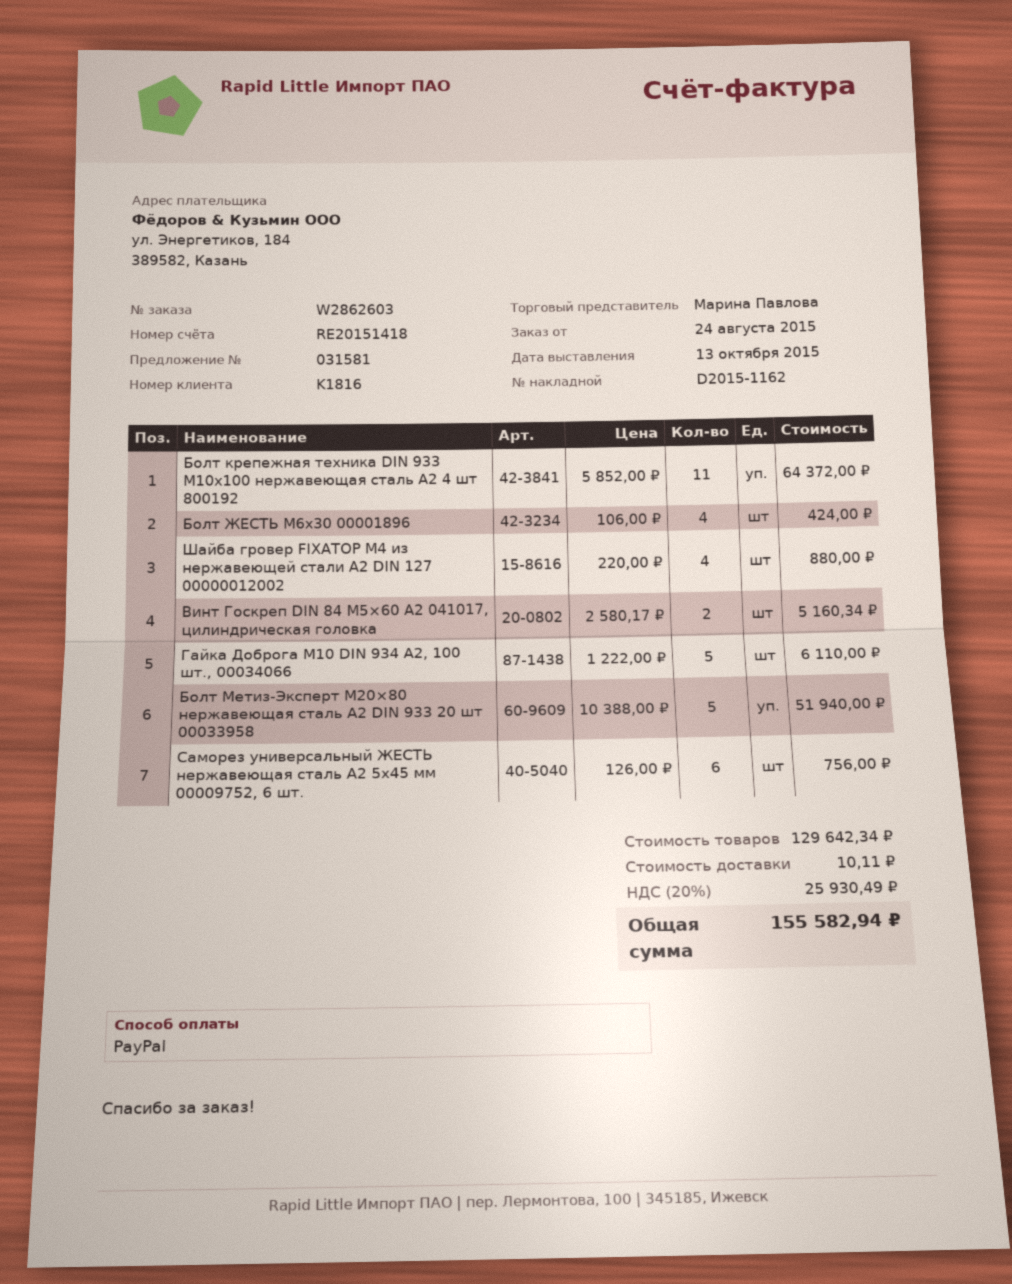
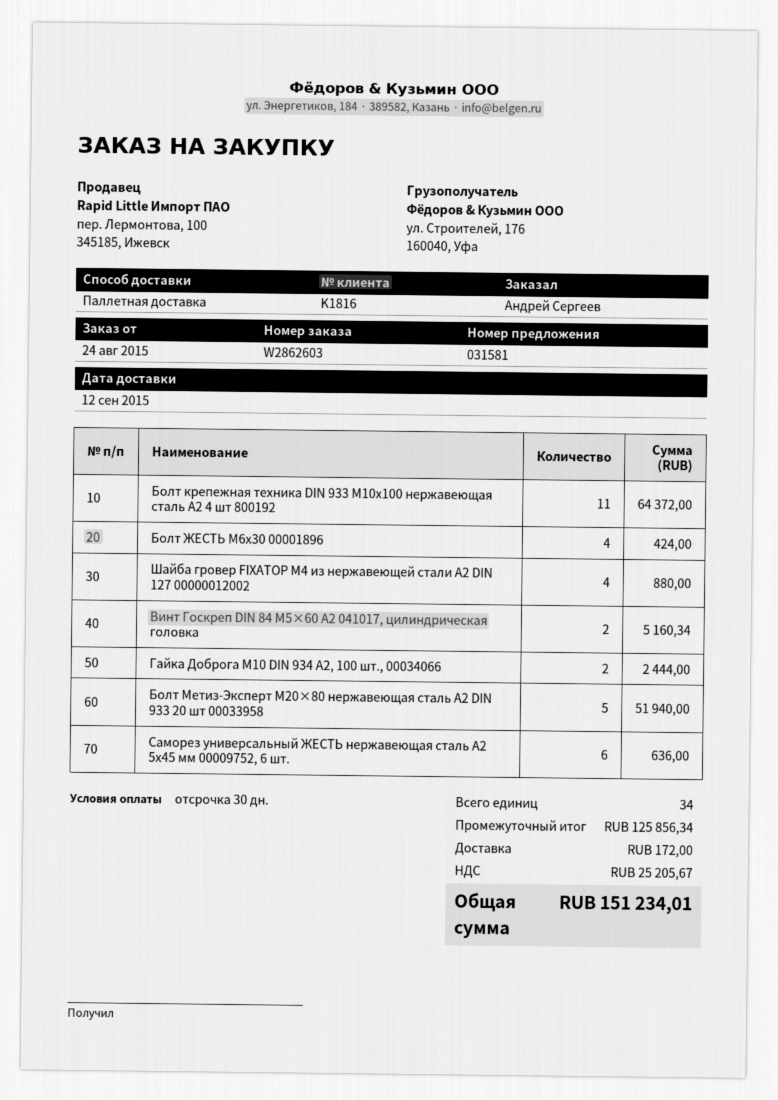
Гайка Доброга М10 DIN 934 A2, 100 шт., 00034066: 5 for 6110.00 -> 2 for 2444.00
Саморез универсальный ЖЕСТЬ нержавеющая сталь А2 5x45 мм 00009752, 6 шт.: 6 for 756.00 -> 6 for 636.00
subtotal: 129642.34 -> 125856.34
shipping: 10.11 -> 172.00
tax: 25930.49 -> 25205.67
total: 155582.94 -> 151234.01

